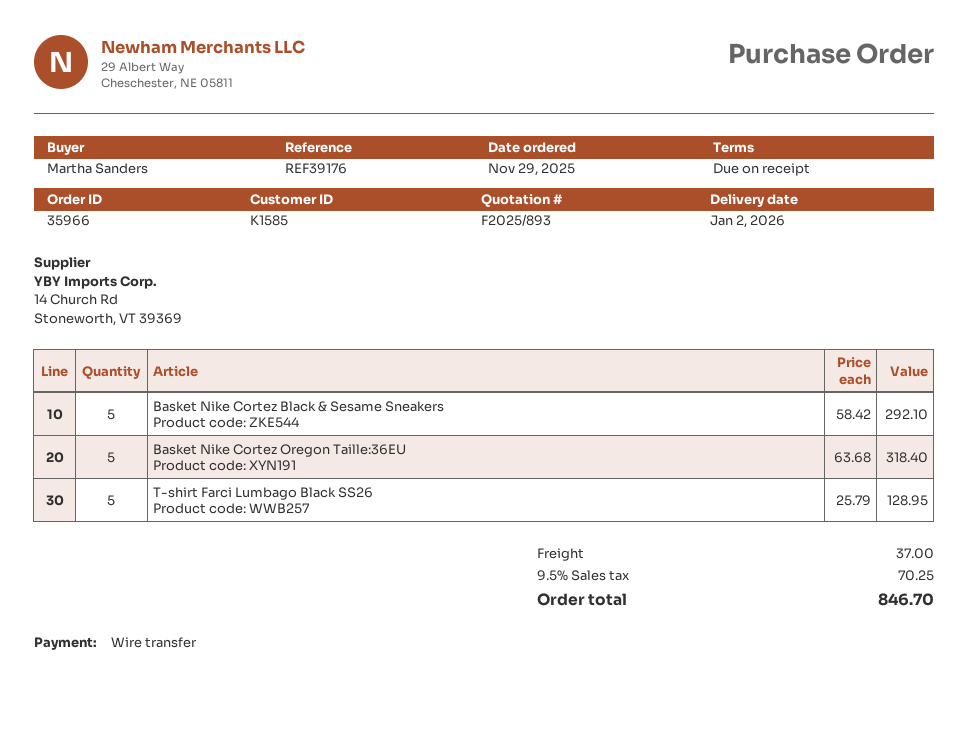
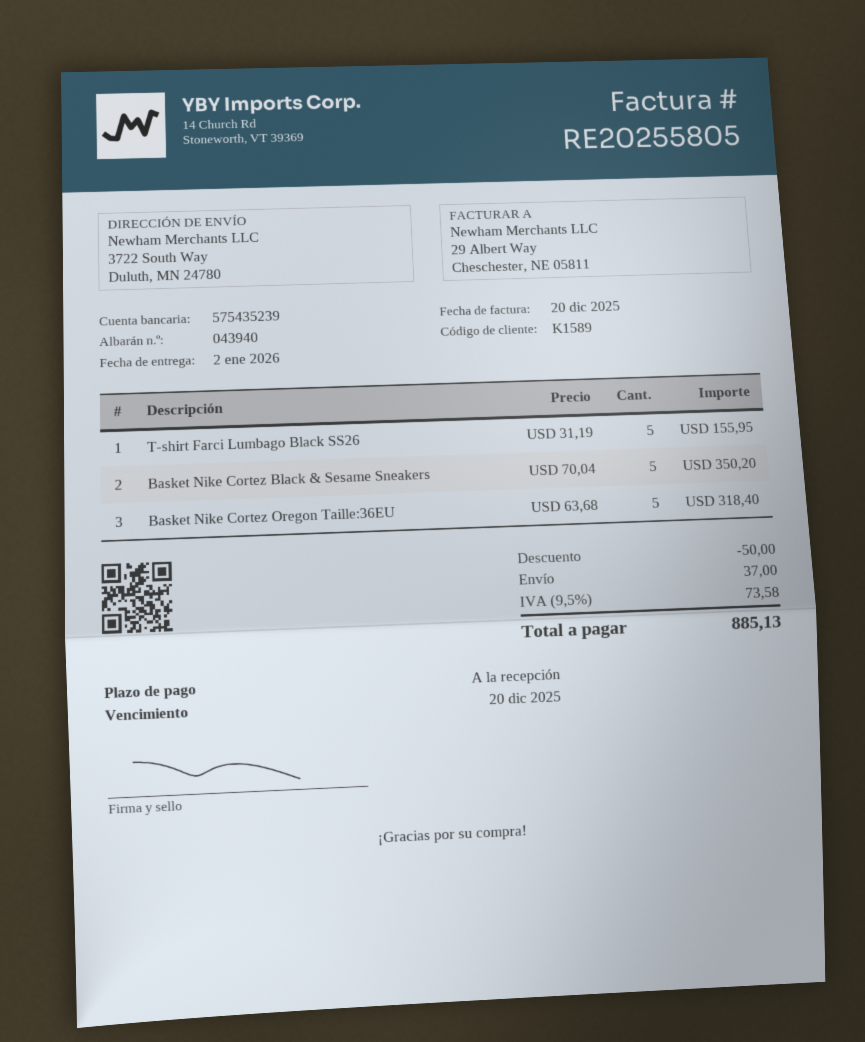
customer number: K1585 -> K1589
Basket Nike Cortez Black & Sesame Sneakers: 5 x 58.42 = 292.10 -> 5 x 70.04 = 350.20
T-shirt Farci Lumbago Black SS26: 5 x 25.79 = 128.95 -> 5 x 31.19 = 155.95
discount: none -> 50.00
tax: 9.5% = 70.25 -> 9.5% = 73.58
total: 846.70 -> 885.13

